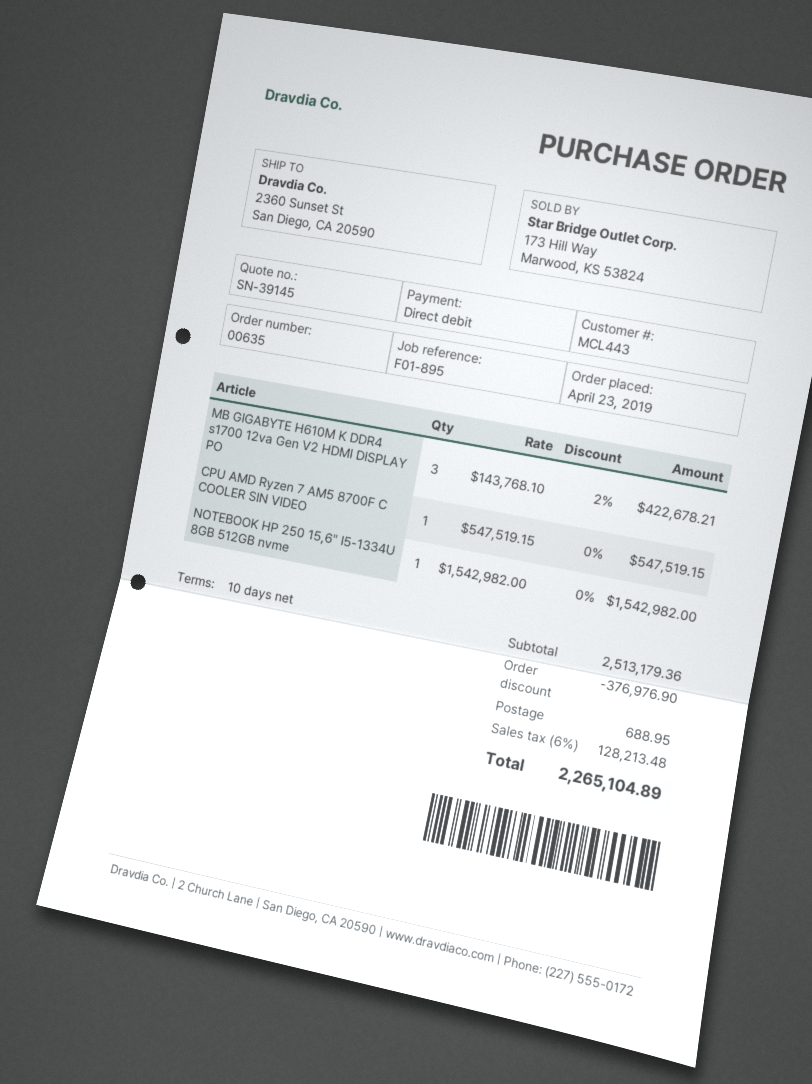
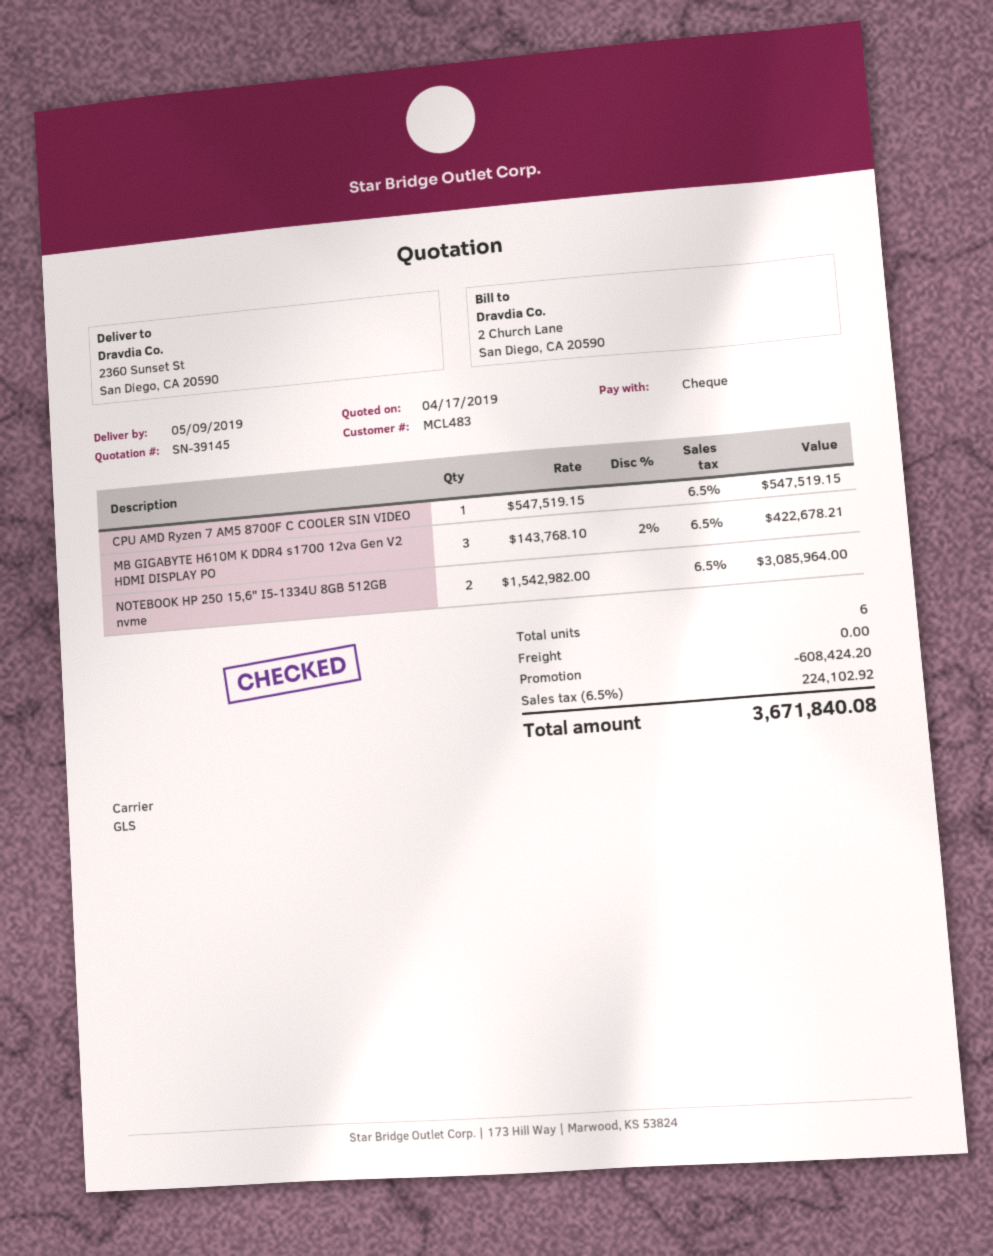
customer number: MCL443 -> MCL483
payment method: direct debit -> cheque
NOTEBOOK HP 250 15,6" I5-1334U 8GB 512GB nvme: 1 x 1542982.00 = 1542982.00 -> 2 x 1542982.00 = 3085964.00
discount: 376976.90 -> 608424.20
shipping: 688.95 -> 0.00
tax: 6% = 128213.48 -> 6.5% = 224102.92
total: 2265104.89 -> 3671840.08

